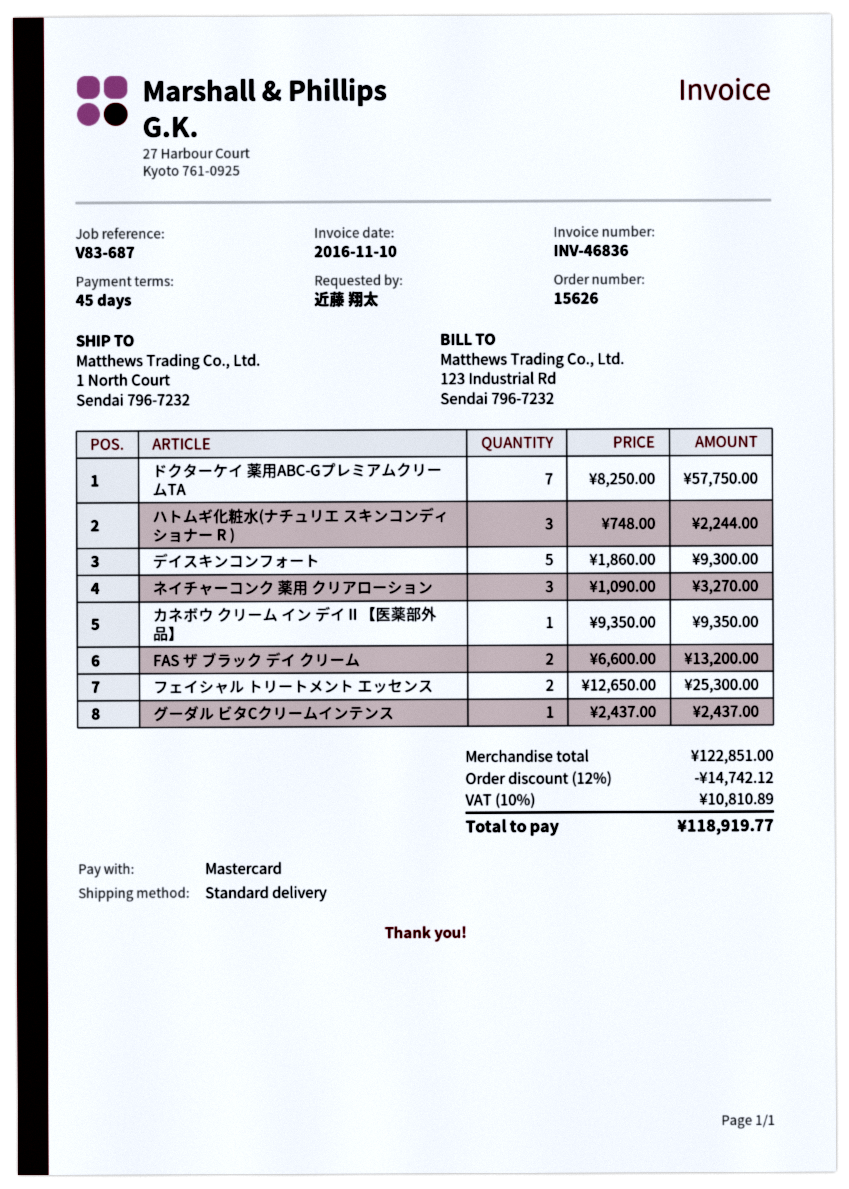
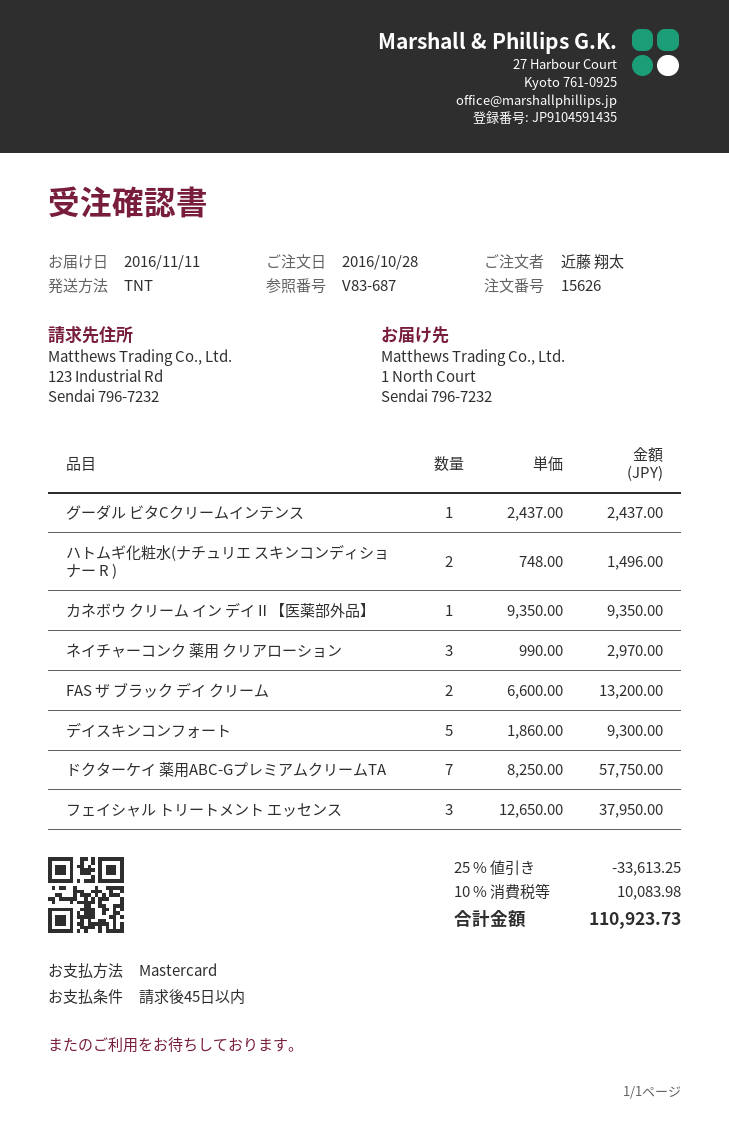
shipping method: standard -> TNT
ハトムギ化粧水(ナチュリエ スキンコンディショナー R ): 3 x 748.00 = 2244.00 -> 2 x 748.00 = 1496.00
ネイチャーコンク 薬用 クリアローション: 3 x 1090.00 = 3270.00 -> 3 x 990.00 = 2970.00
フェイシャル トリートメント エッセンス: 2 x 12650.00 = 25300.00 -> 3 x 12650.00 = 37950.00
discount: 12% = 14742.12 -> 25% = 33613.25
tax: 10% = 10810.89 -> 10% = 10083.98
total: 118919.77 -> 110923.73

